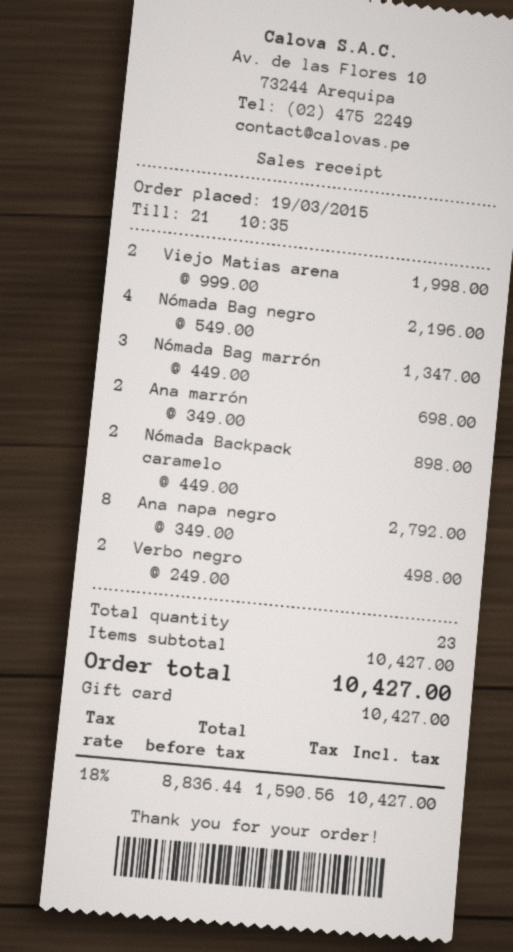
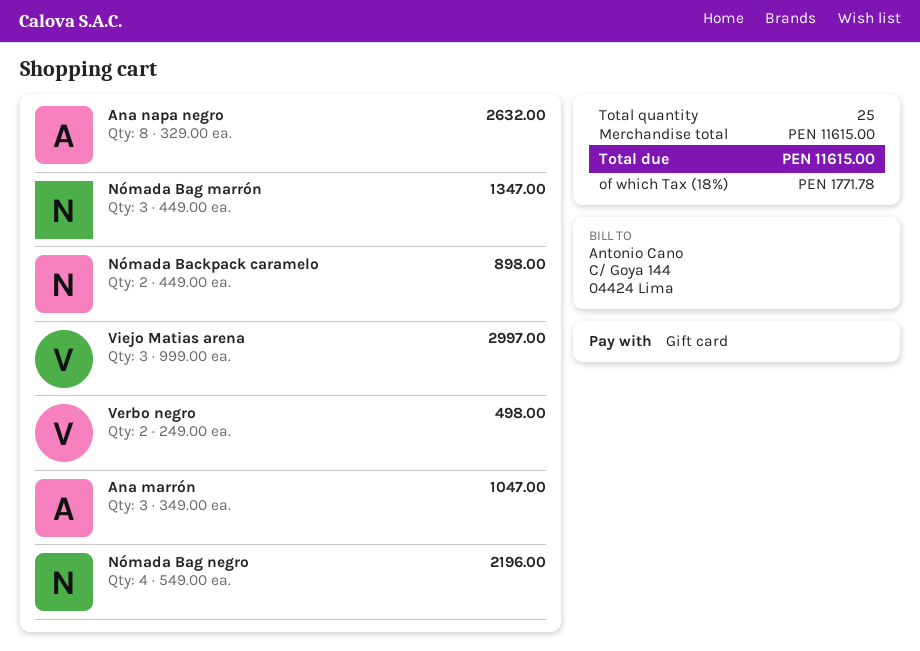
Viejo Matias arena: 2 x 999.00 = 1998.00 -> 3 x 999.00 = 2997.00
Ana marrón: 2 x 349.00 = 698.00 -> 3 x 349.00 = 1047.00
Ana napa negro: 8 x 349.00 = 2792.00 -> 8 x 329.00 = 2632.00
total quantity: 23 -> 25
subtotal: 10427.00 -> 11615.00
tax: 18% = 1590.56 -> 18% = 1771.78
total: 10427.00 -> 11615.00

